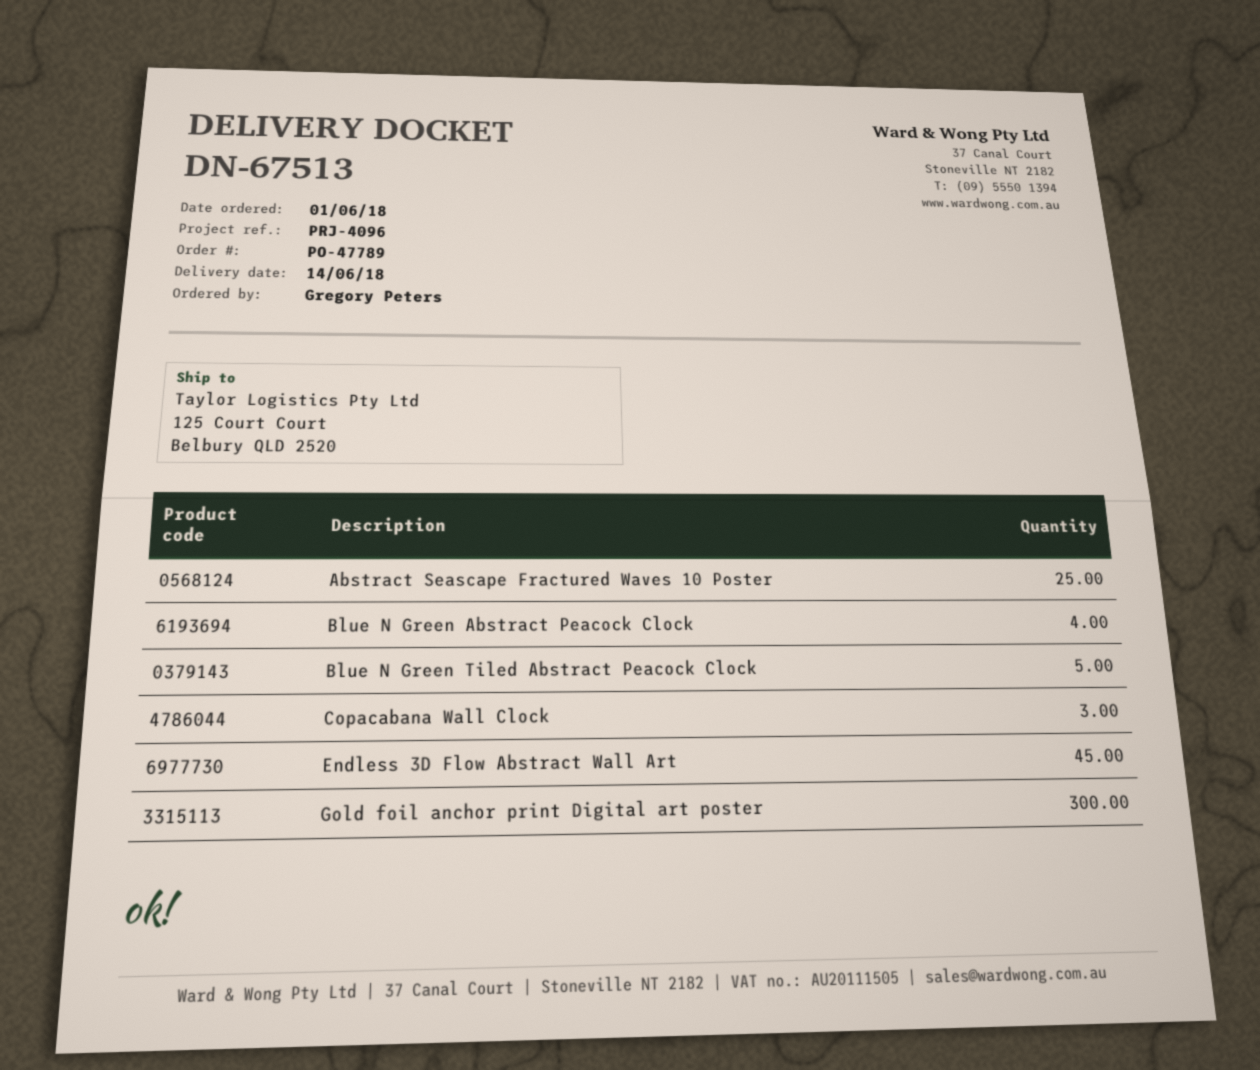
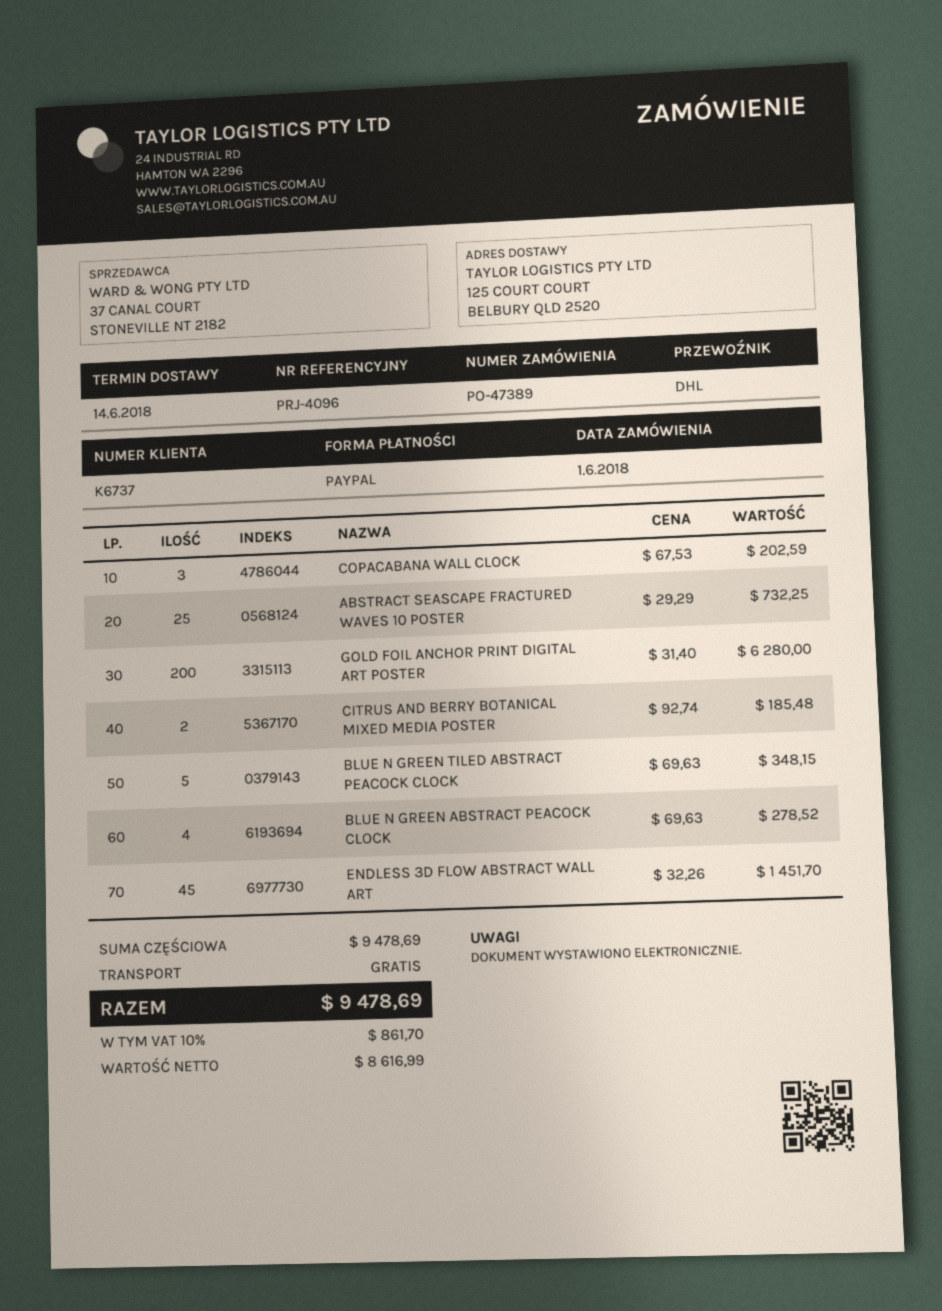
order number: PO-47789 -> PO-47389
Gold foil anchor print Digital art poster: 300 -> 200
CITRUS AND BERRY BOTANICAL MIXED MEDIA POSTER: none -> 2

